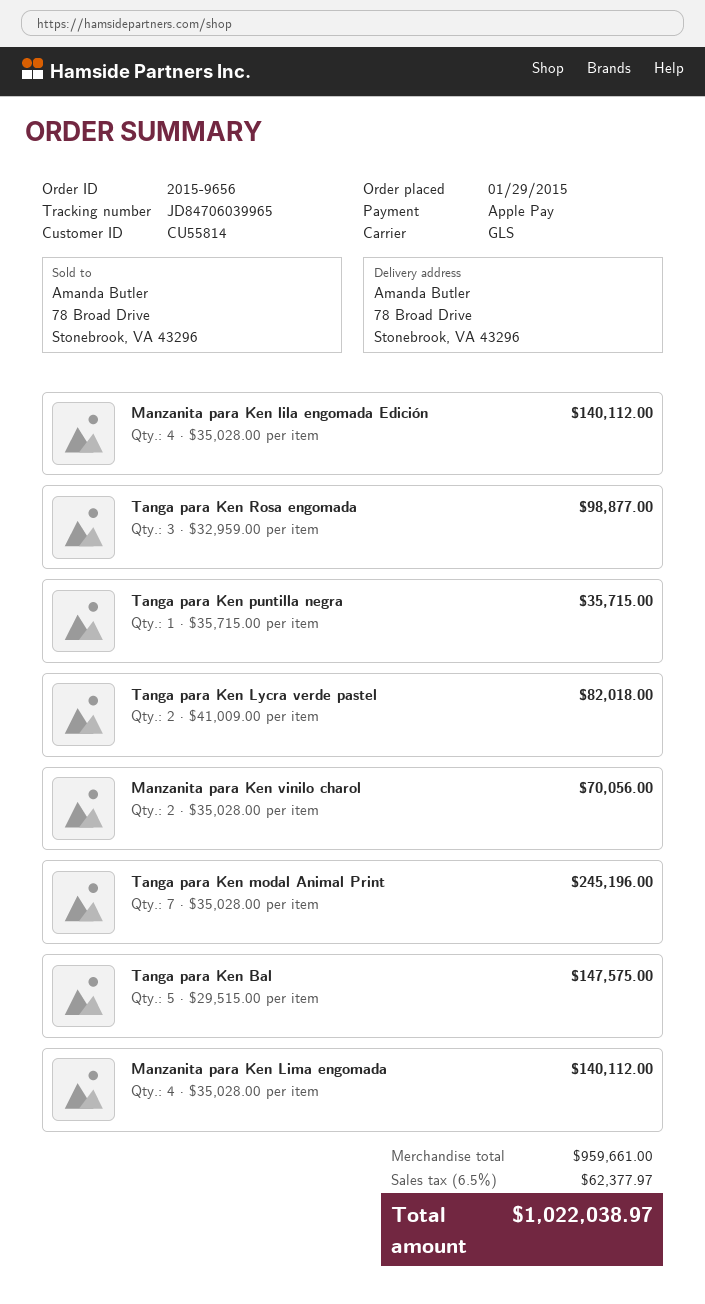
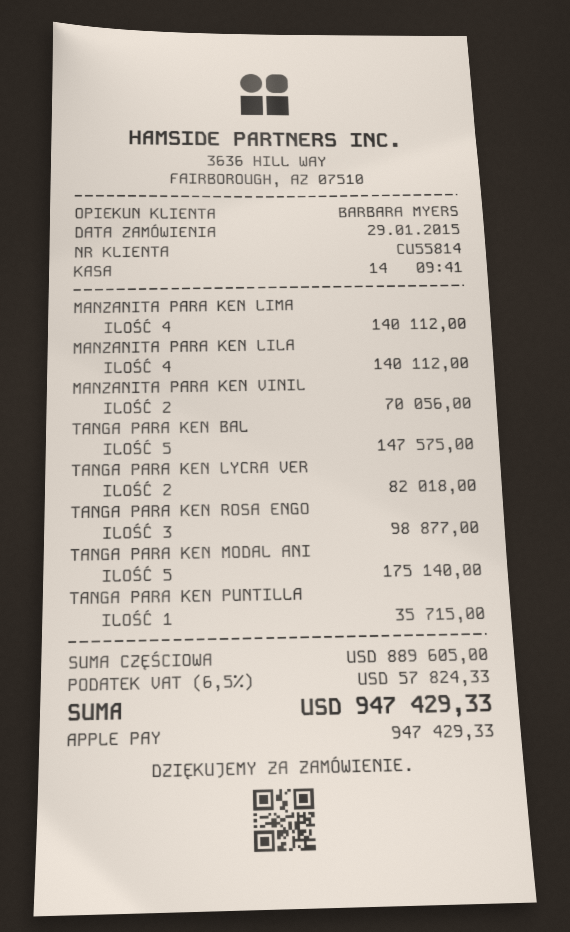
Tanga para Ken modal Animal Print: 7 for 245196.00 -> 5 for 175140.00
subtotal: 959661.00 -> 889605.00
tax: 6.5% = 62377.97 -> 6.5% = 57824.33
total: 1022038.97 -> 947429.33

